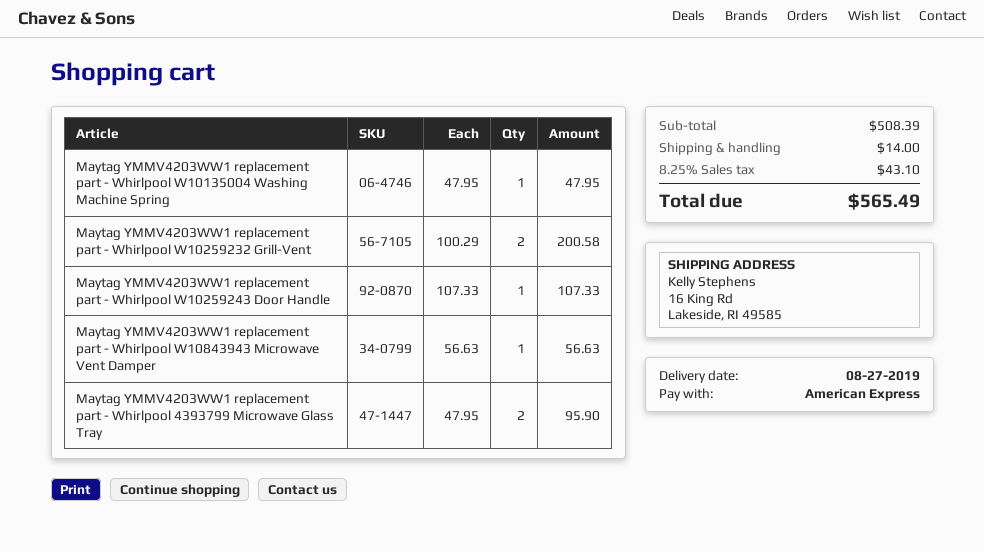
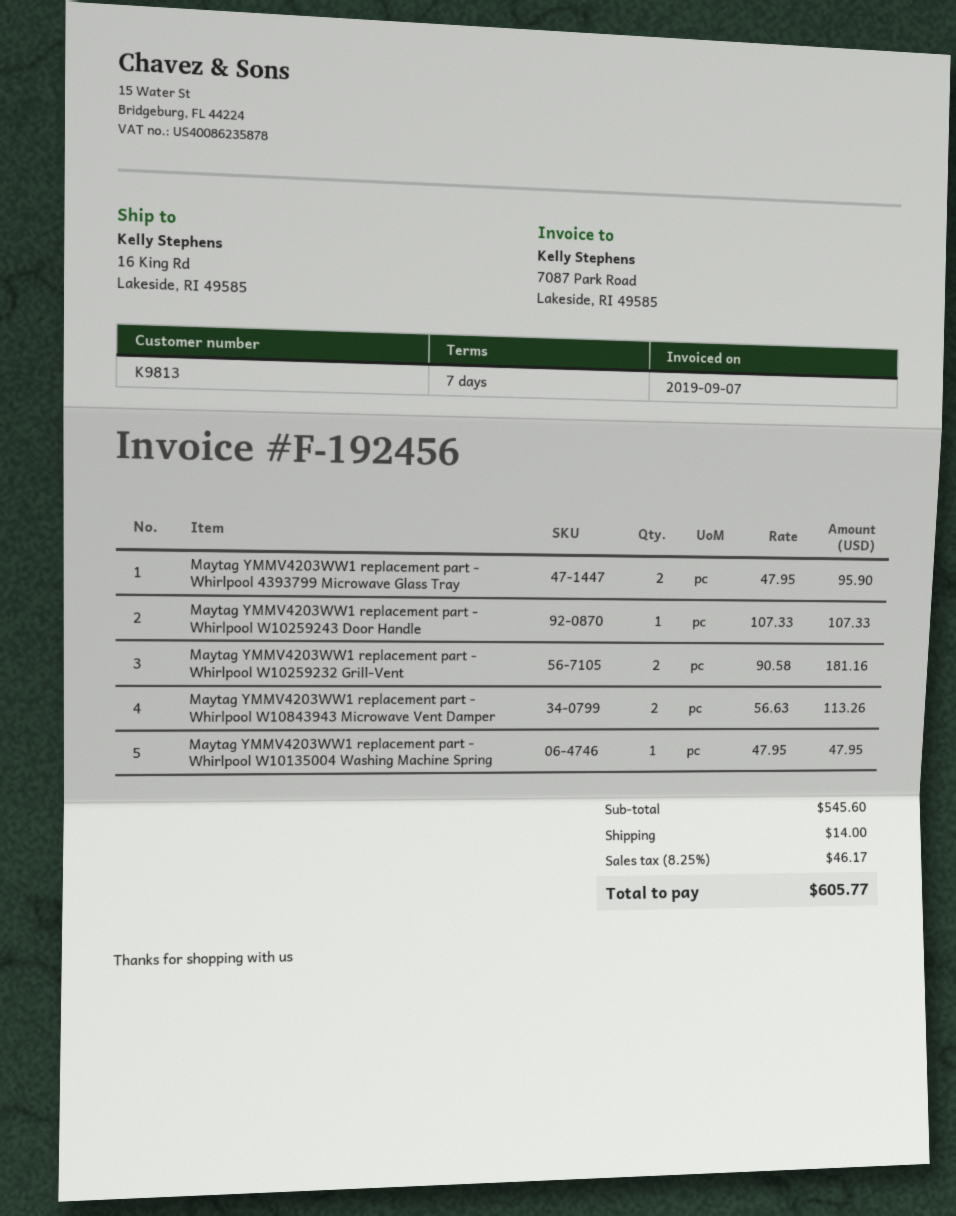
Maytag YMMV4203WW1 replacement part - Whirlpool W10259232 Grill-Vent: 2 x 100.29 = 200.58 -> 2 x 90.58 = 181.16
Maytag YMMV4203WW1 replacement part - Whirlpool W10843943 Microwave Vent Damper: 1 x 56.63 = 56.63 -> 2 x 56.63 = 113.26
subtotal: 508.39 -> 545.60
tax: 8.25% = 43.10 -> 8.25% = 46.17
total: 565.49 -> 605.77

